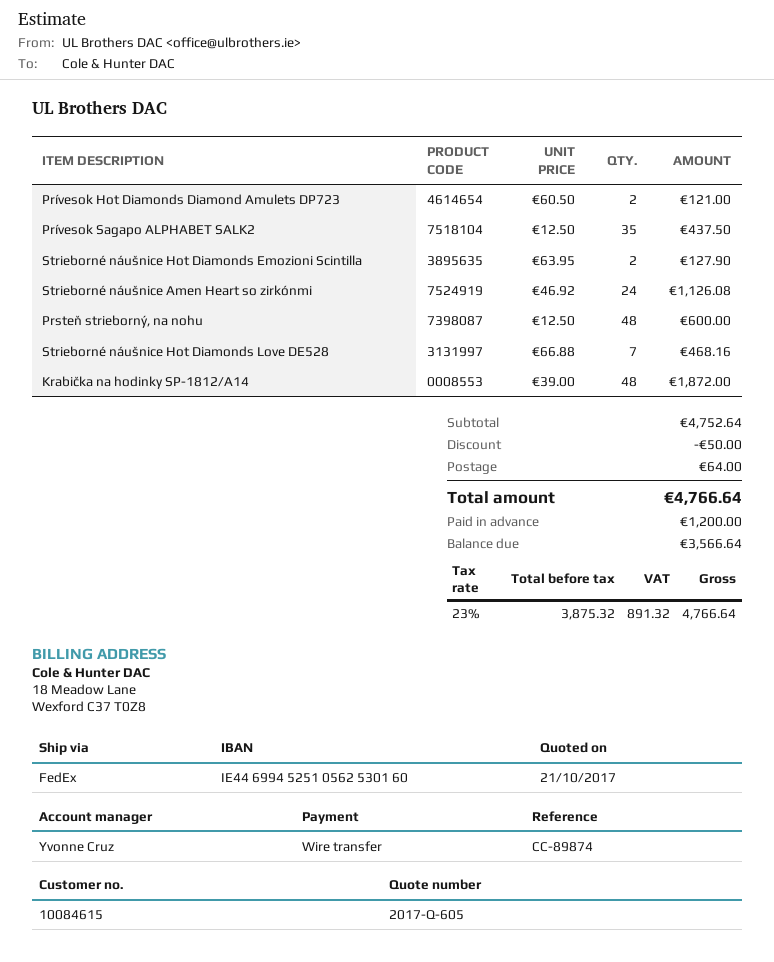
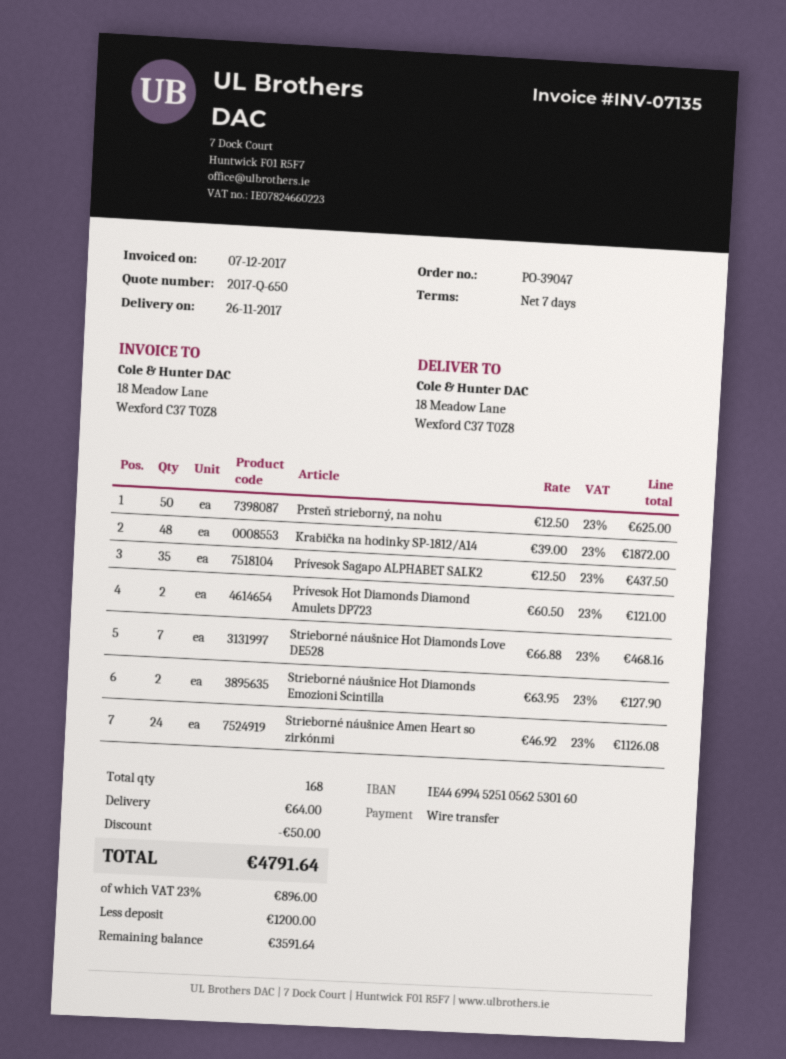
quote number: 2017-Q-605 -> 2017-Q-650
Prsteň strieborný, na nohu: 48 x 12.50 = 600.00 -> 50 x 12.50 = 625.00
tax: 23% = 891.32 -> 23% = 896.00
total: 4766.64 -> 4791.64
balance: 3566.64 -> 3591.64

